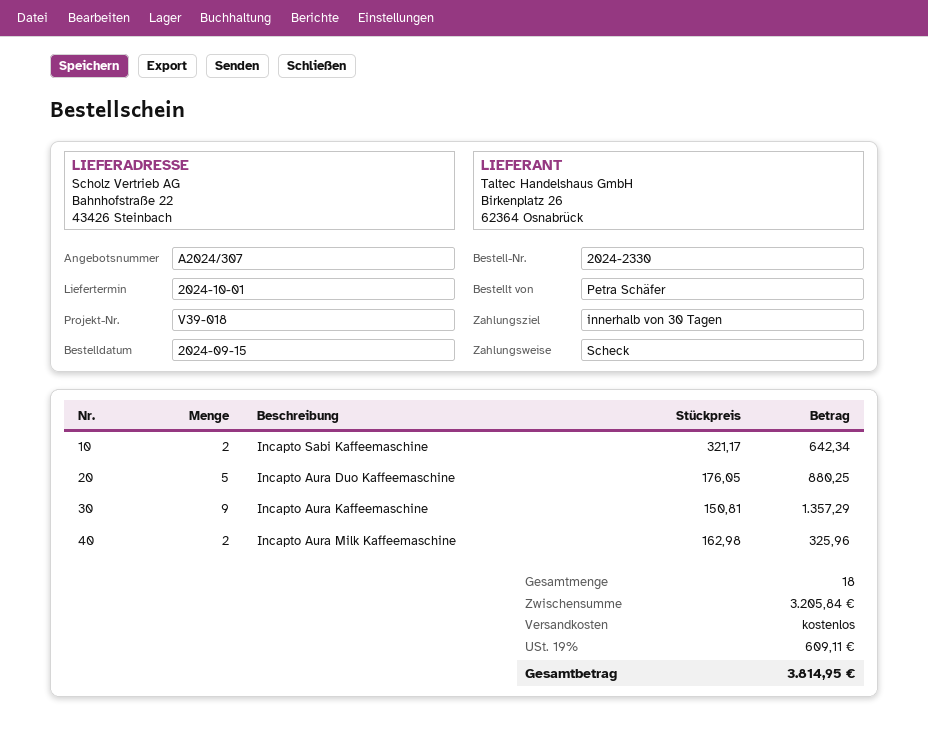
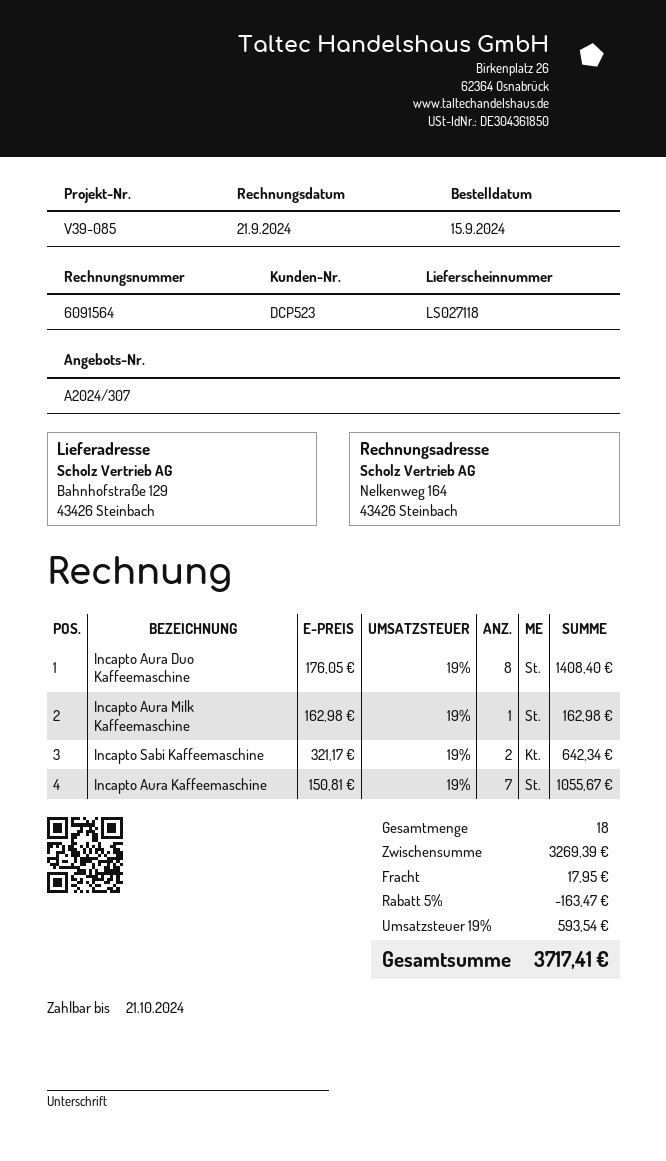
reference: V39-018 -> V39-085
ship to: Bahnhofstraße 22, 43426 Steinbach -> Bahnhofstraße 129, 43426 Steinbach
Incapto Aura Duo Kaffeemaschine: 5 x 176.05 = 880.25 -> 8 x 176.05 = 1408.40
Incapto Aura Kaffeemaschine: 9 x 150.81 = 1357.29 -> 7 x 150.81 = 1055.67
Incapto Aura Milk Kaffeemaschine: 2 x 162.98 = 325.96 -> 1 x 162.98 = 162.98
subtotal: 3205.84 -> 3269.39
discount: none -> 5% = 163.47
shipping: 0.00 -> 17.95
tax: 19% = 609.11 -> 19% = 593.54
total: 3814.95 -> 3717.41

